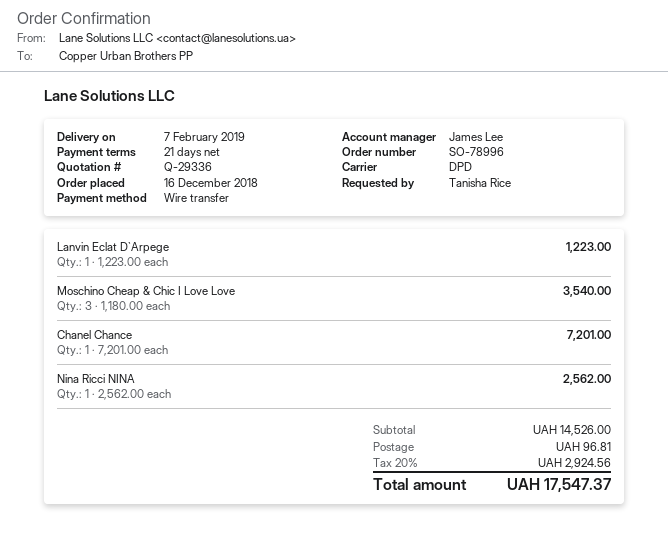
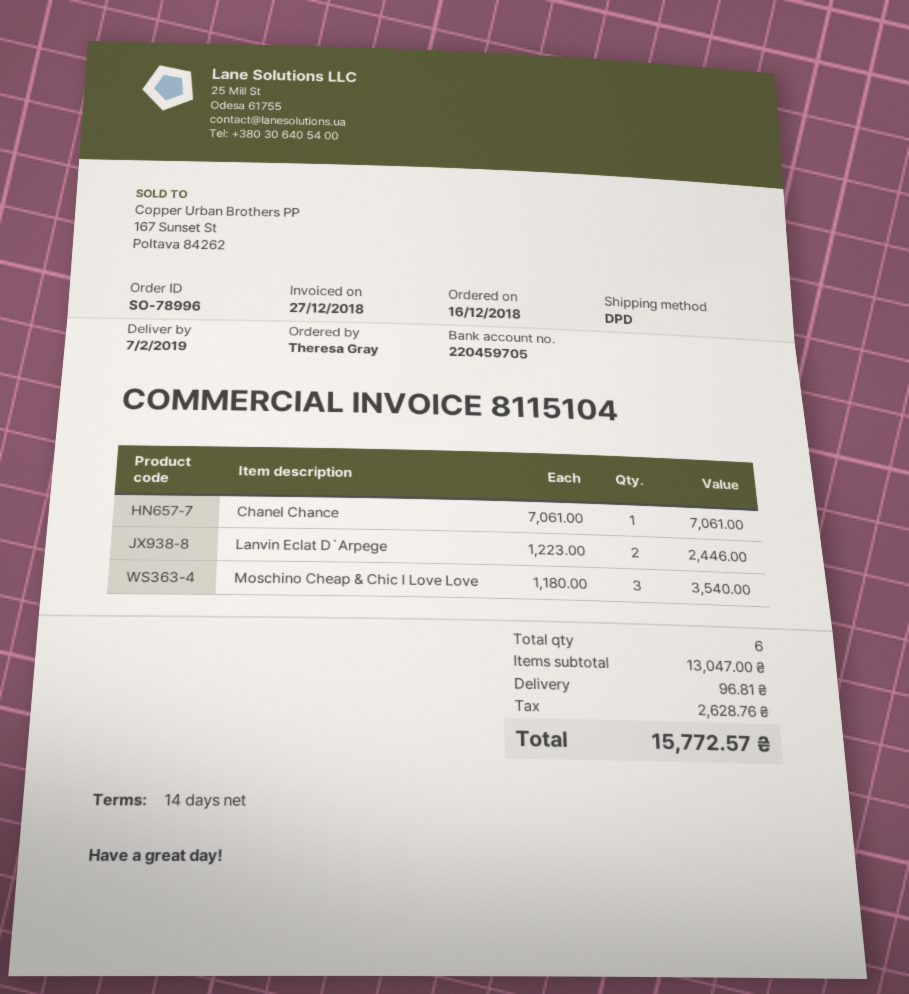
payment terms: 21 days -> 14 days
ordered by: Tanisha Rice -> Theresa Gray
Lanvin Eclat D`Arpege: 1 x 1223.00 = 1223.00 -> 2 x 1223.00 = 2446.00
Chanel Chance: 1 x 7201.00 = 7201.00 -> 1 x 7061.00 = 7061.00
Nina Ricci NINA: 1 x 2562.00 = 2562.00 -> none
subtotal: 14526.00 -> 13047.00
tax: 2924.56 -> 2628.76
total: 17547.37 -> 15772.57

